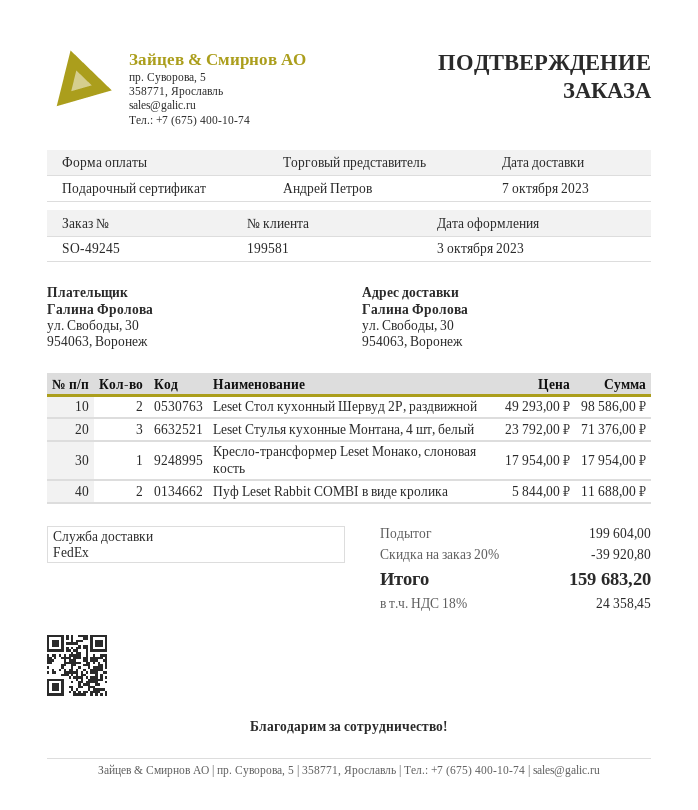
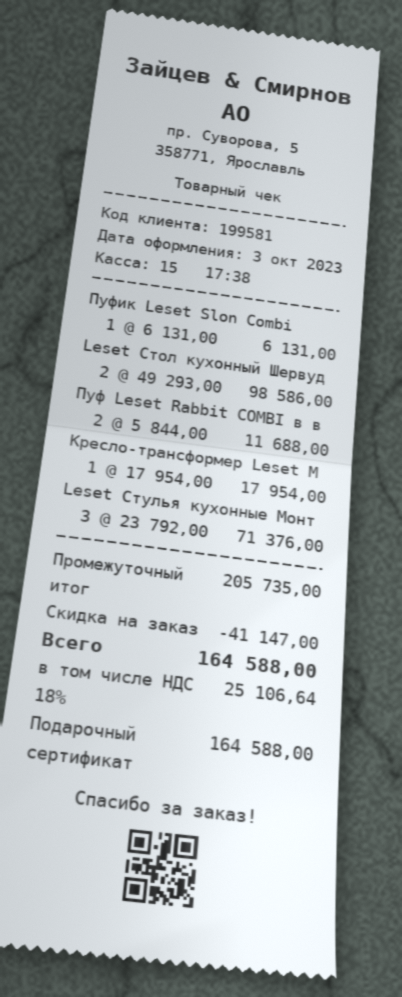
Пуфик Leset Slon Combi: none -> 1 x 6131.00 = 6131.00
subtotal: 199604.00 -> 205735.00
discount: 39920.80 -> 41147.00
tax: 18% = 24358.45 -> 18% = 25106.64
total: 159683.20 -> 164588.00

